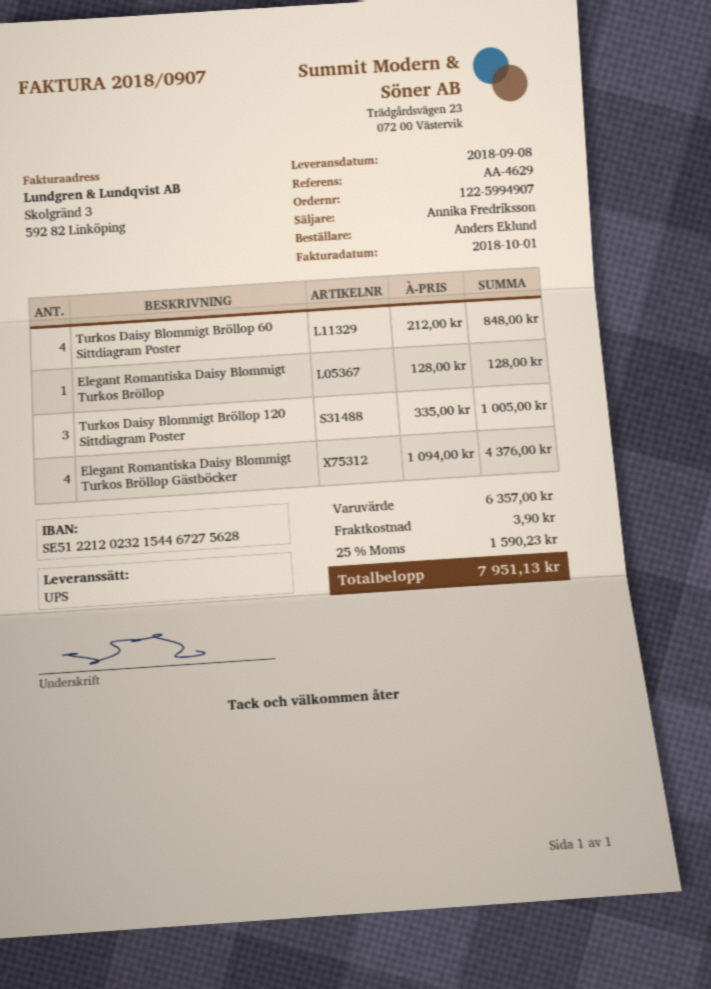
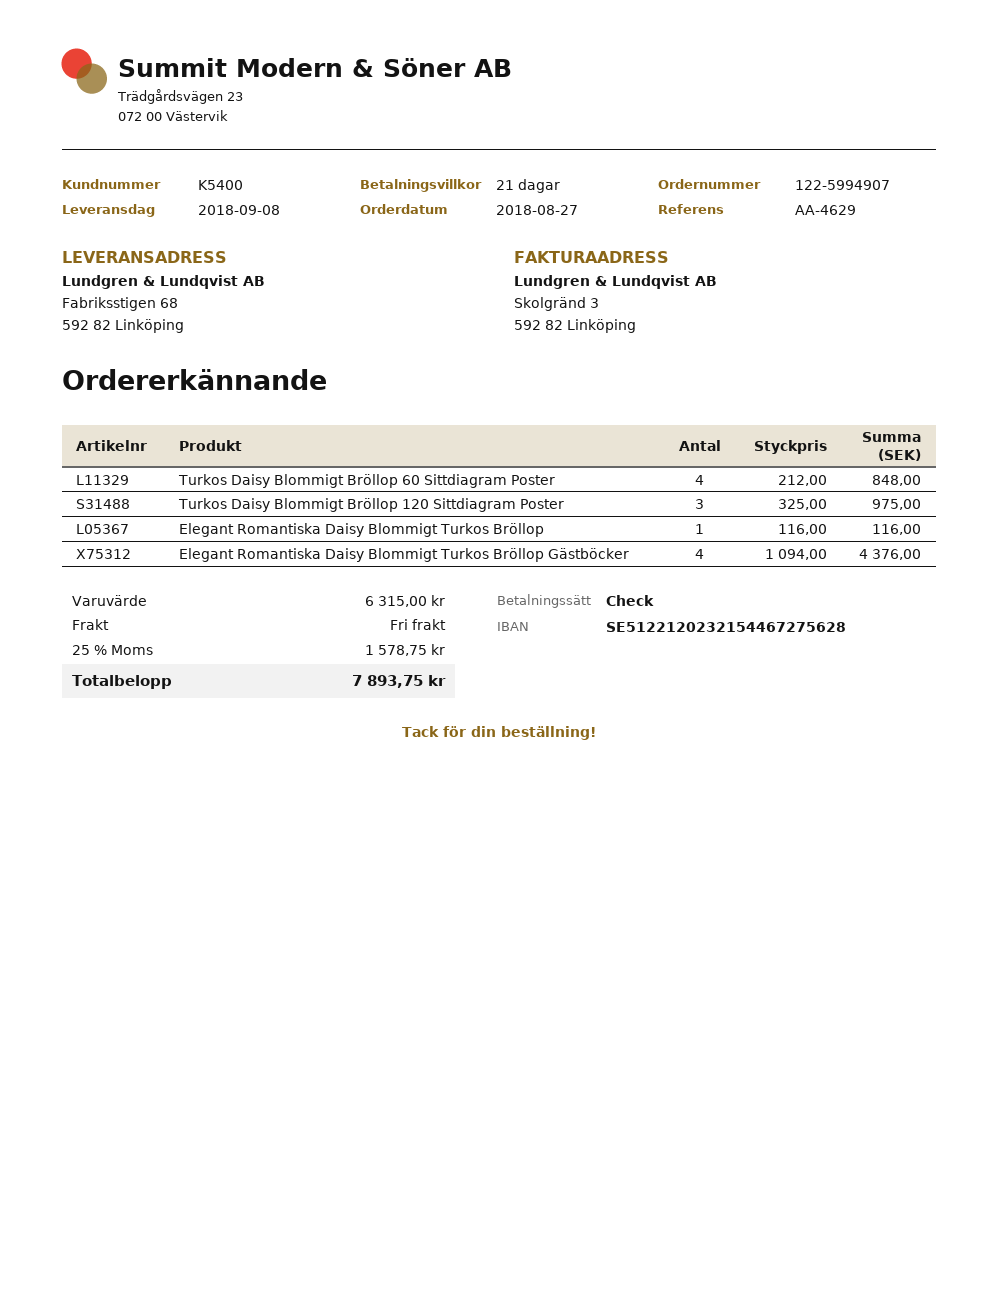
Elegant Romantiska Daisy Blommigt Turkos Bröllop: 1 x 128.00 = 128.00 -> 1 x 116.00 = 116.00
Turkos Daisy Blommigt Bröllop 120 Sittdiagram Poster: 3 x 335.00 = 1005.00 -> 3 x 325.00 = 975.00
subtotal: 6357.00 -> 6315.00
shipping: 3.90 -> 0.00
tax: 25% = 1590.23 -> 25% = 1578.75
total: 7951.13 -> 7893.75

